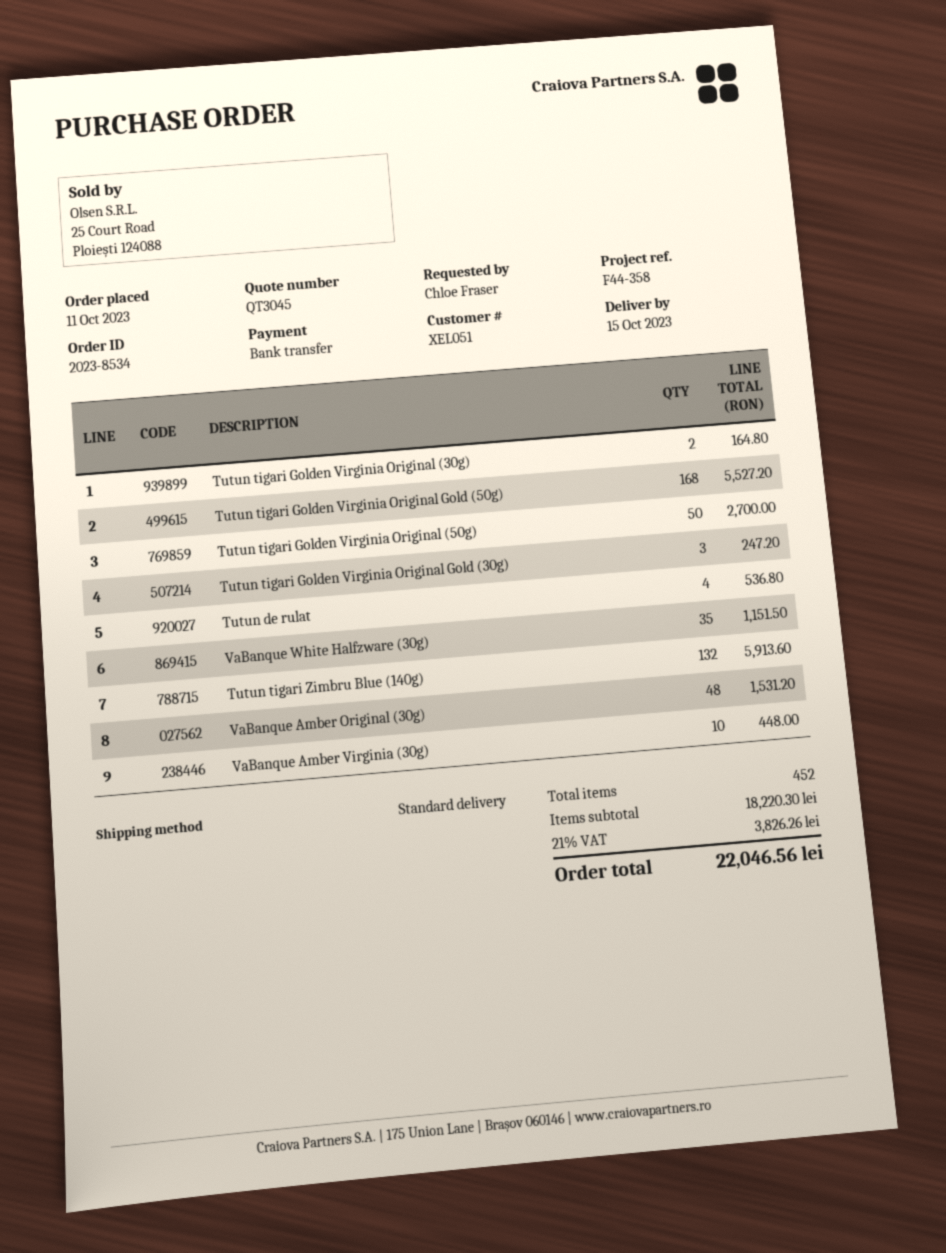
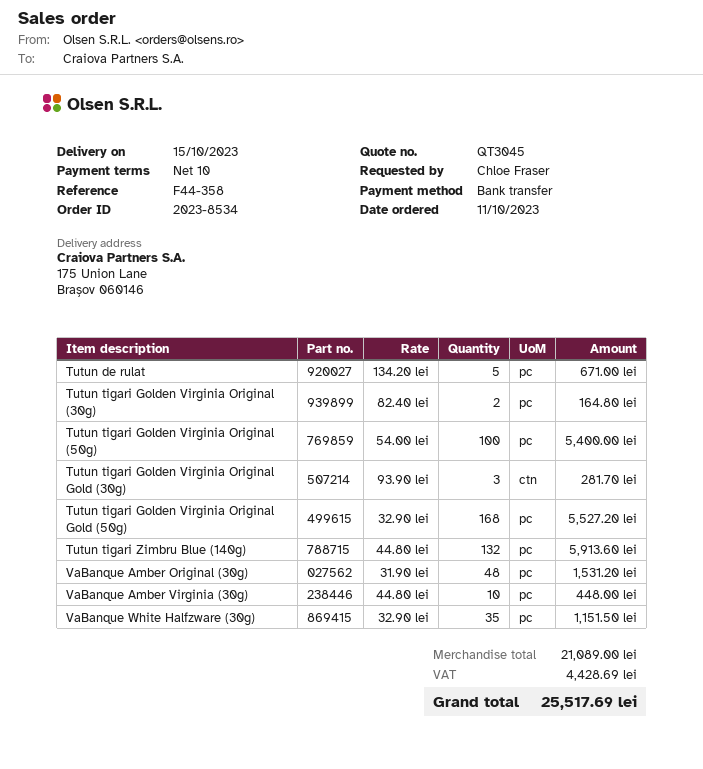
Tutun tigari Golden Virginia Original (50g): 50 for 2700.00 -> 100 for 5400.00
Tutun tigari Golden Virginia Original Gold (30g): 3 for 247.20 -> 3 for 281.70
Tutun de rulat: 4 for 536.80 -> 5 for 671.00
subtotal: 18220.30 -> 21089.00
tax: 3826.26 -> 4428.69
total: 22046.56 -> 25517.69

